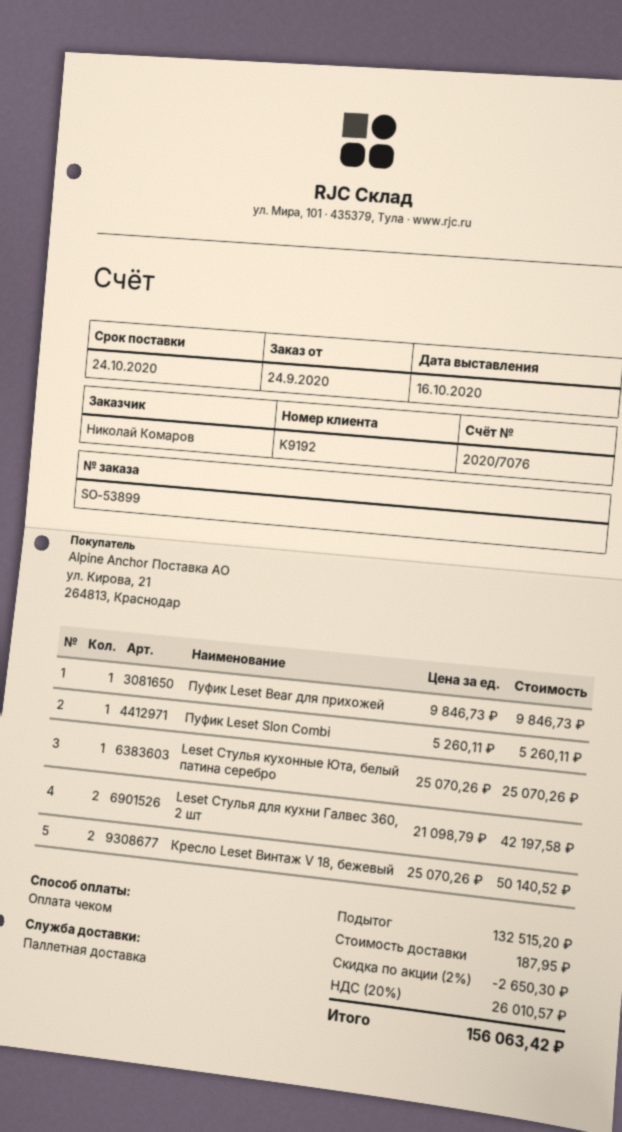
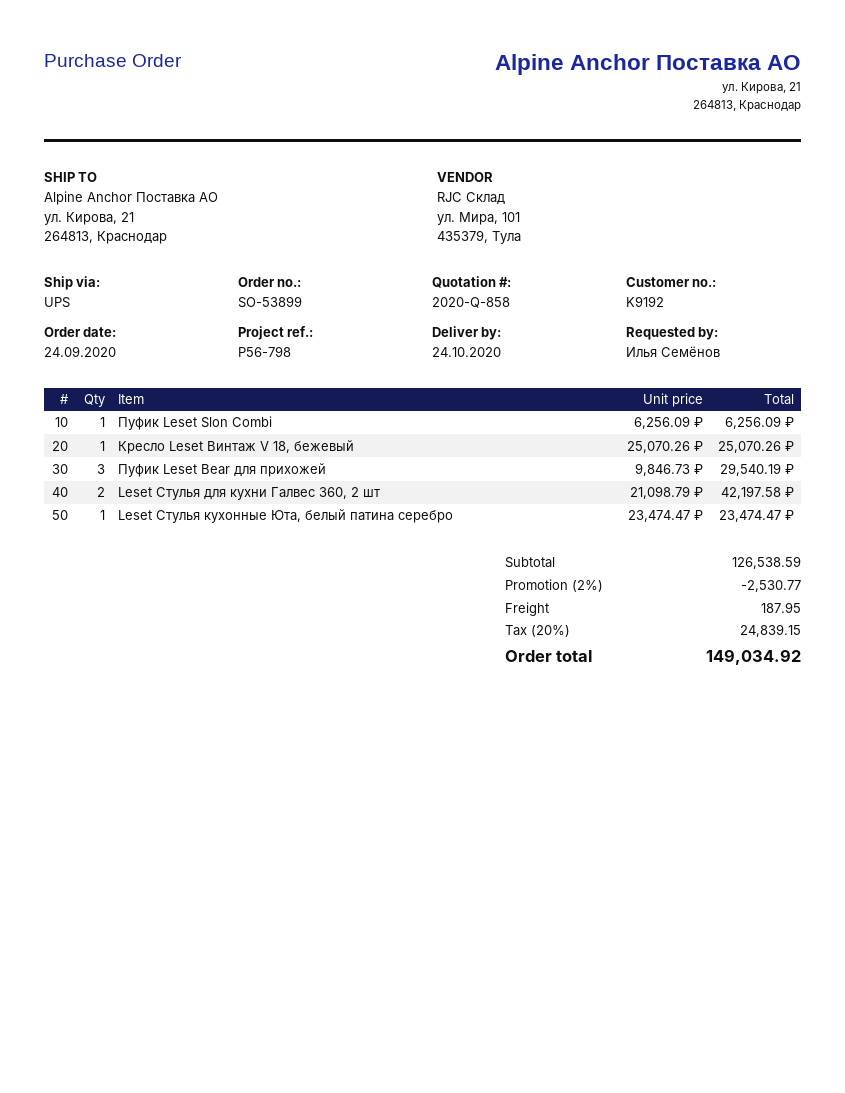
ordered by: Николай Комаров -> Илья Семёнов
shipping method: pallet freight -> UPS
Пуфик Leset Bear для прихожей: 1 x 9846.73 = 9846.73 -> 3 x 9846.73 = 29540.19
Пуфик Leset Slon Combi: 1 x 5260.11 = 5260.11 -> 1 x 6256.09 = 6256.09
Leset Стулья кухонные Юта, белый патина серебро: 1 x 25070.26 = 25070.26 -> 1 x 23474.47 = 23474.47
Кресло Leset Винтаж V 18, бежевый: 2 x 25070.26 = 50140.52 -> 1 x 25070.26 = 25070.26
subtotal: 132515.20 -> 126538.59
discount: 2% = 2650.30 -> 2% = 2530.77
tax: 20% = 26010.57 -> 20% = 24839.15
total: 156063.42 -> 149034.92

